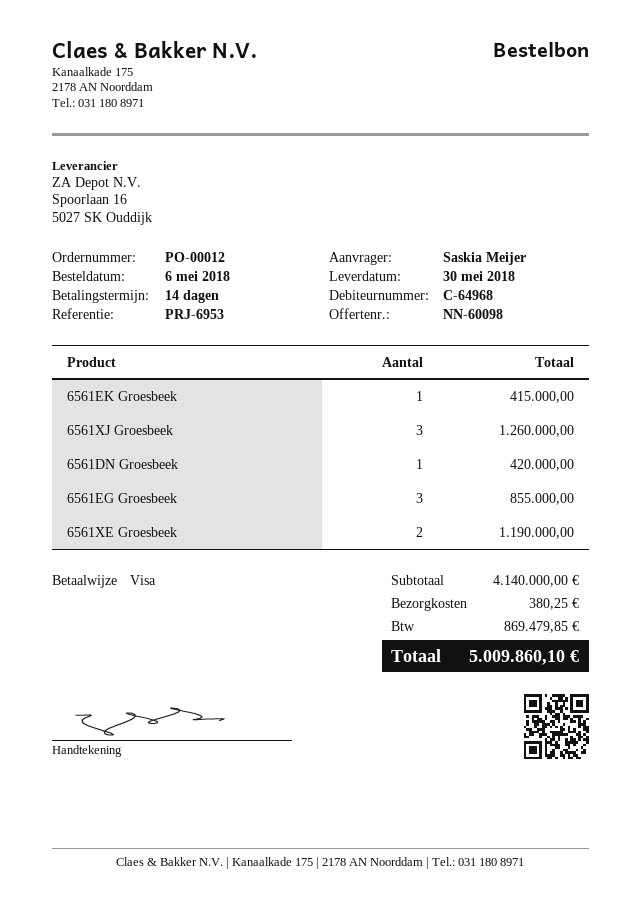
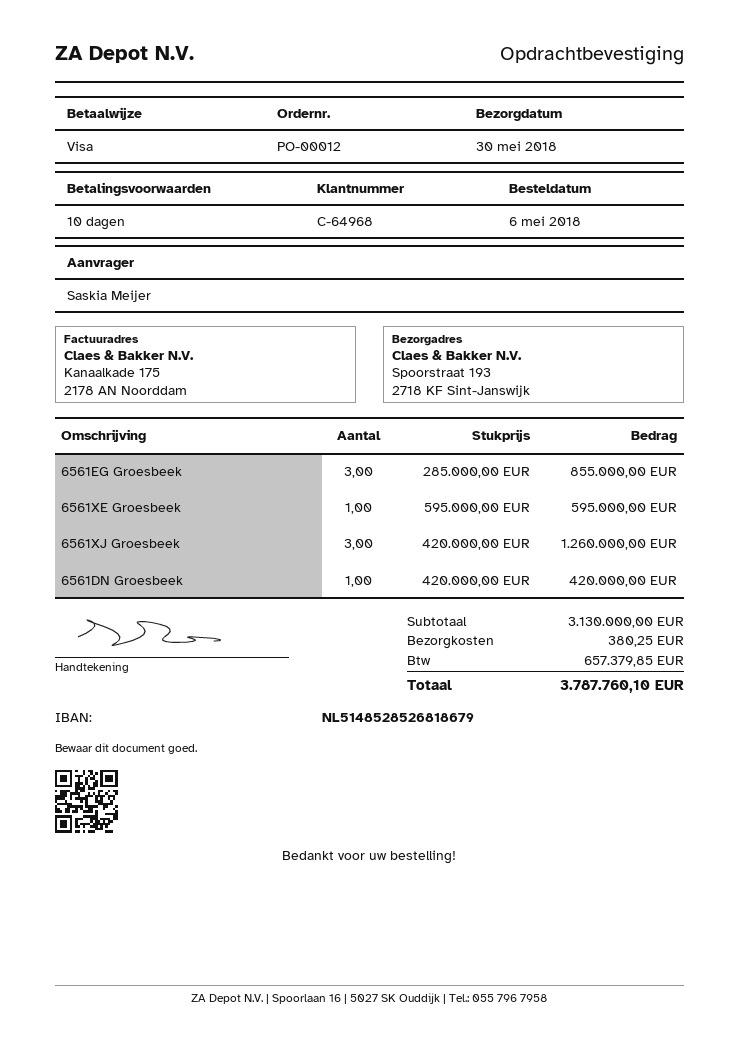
payment terms: 14 days -> 10 days
6561EK Groesbeek: 1 for 415000.00 -> none
6561XE Groesbeek: 2 for 1190000.00 -> 1 for 595000.00
subtotal: 4140000.00 -> 3130000.00
tax: 869479.85 -> 657379.85
total: 5009860.10 -> 3787760.10

